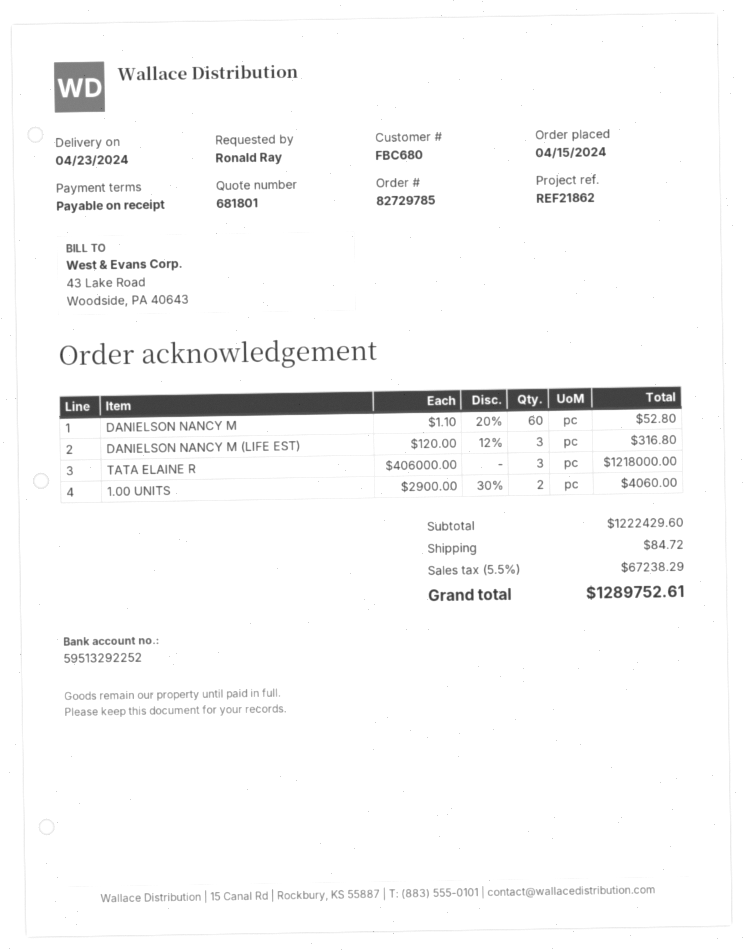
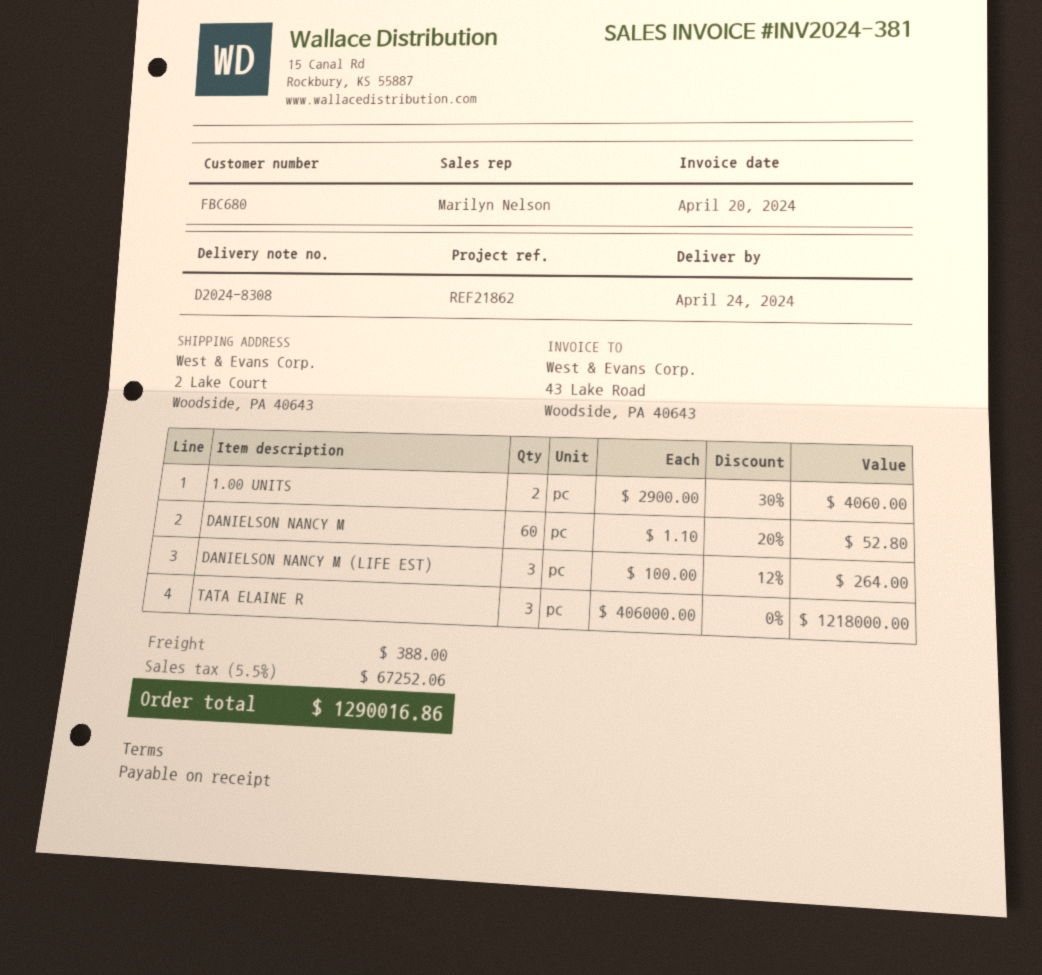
delivery date: 2024-04-23 -> 2024-04-24
DANIELSON NANCY M (LIFE EST): 3 x 120.00 - 12% = 316.80 -> 3 x 100.00 - 12% = 264.00
shipping: 84.72 -> 388.00
tax: 5.5% = 67238.29 -> 5.5% = 67252.06
total: 1289752.61 -> 1290016.86

